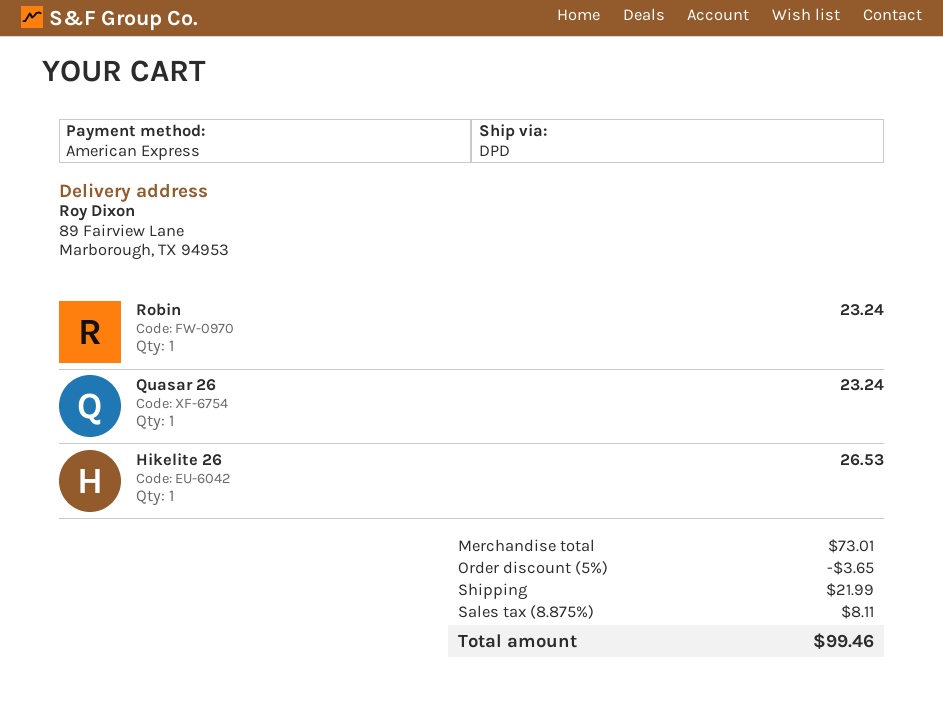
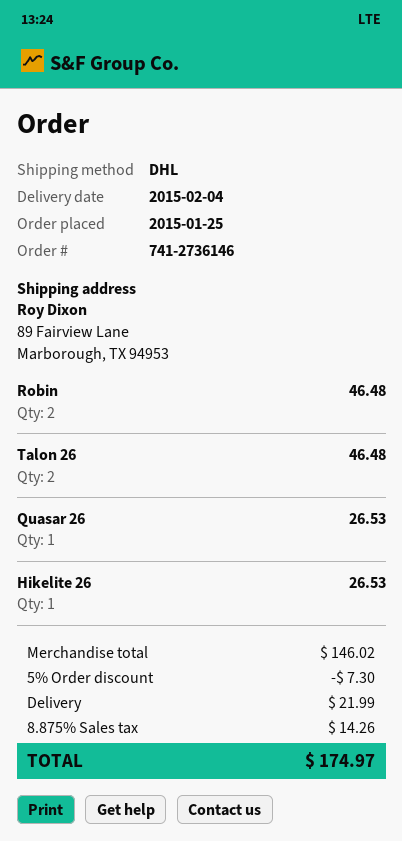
shipping method: DPD -> DHL
Robin: 1 for 23.24 -> 2 for 46.48
Quasar 26: 1 for 23.24 -> 1 for 26.53
Talon 26: none -> 2 for 46.48
subtotal: 73.01 -> 146.02
discount: 5% = 3.65 -> 5% = 7.30
tax: 8.875% = 8.11 -> 8.875% = 14.26
total: 99.46 -> 174.97

